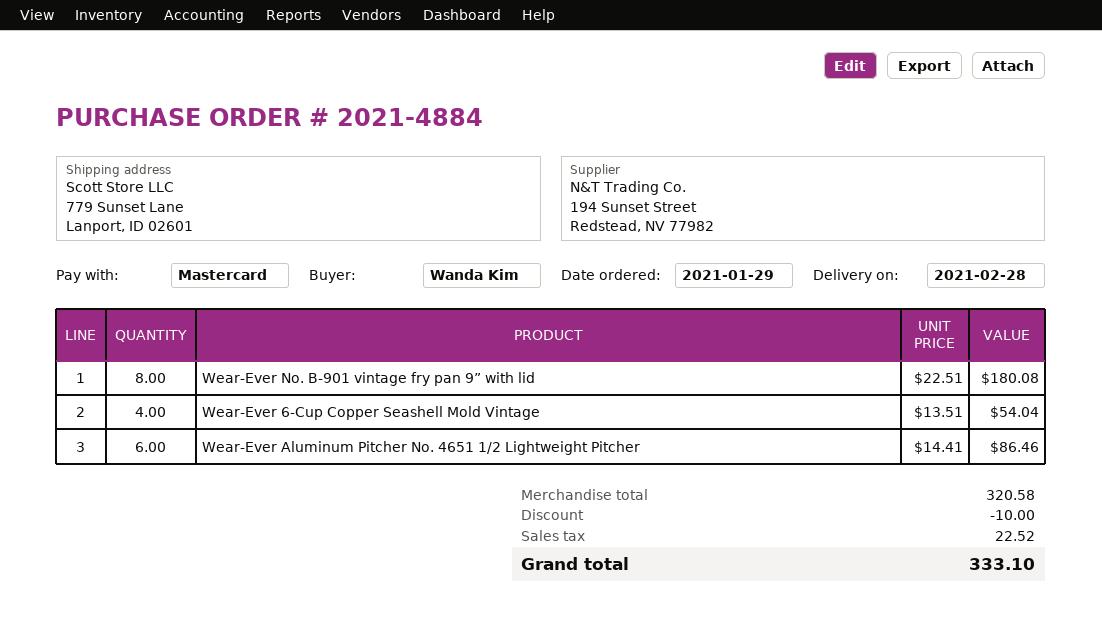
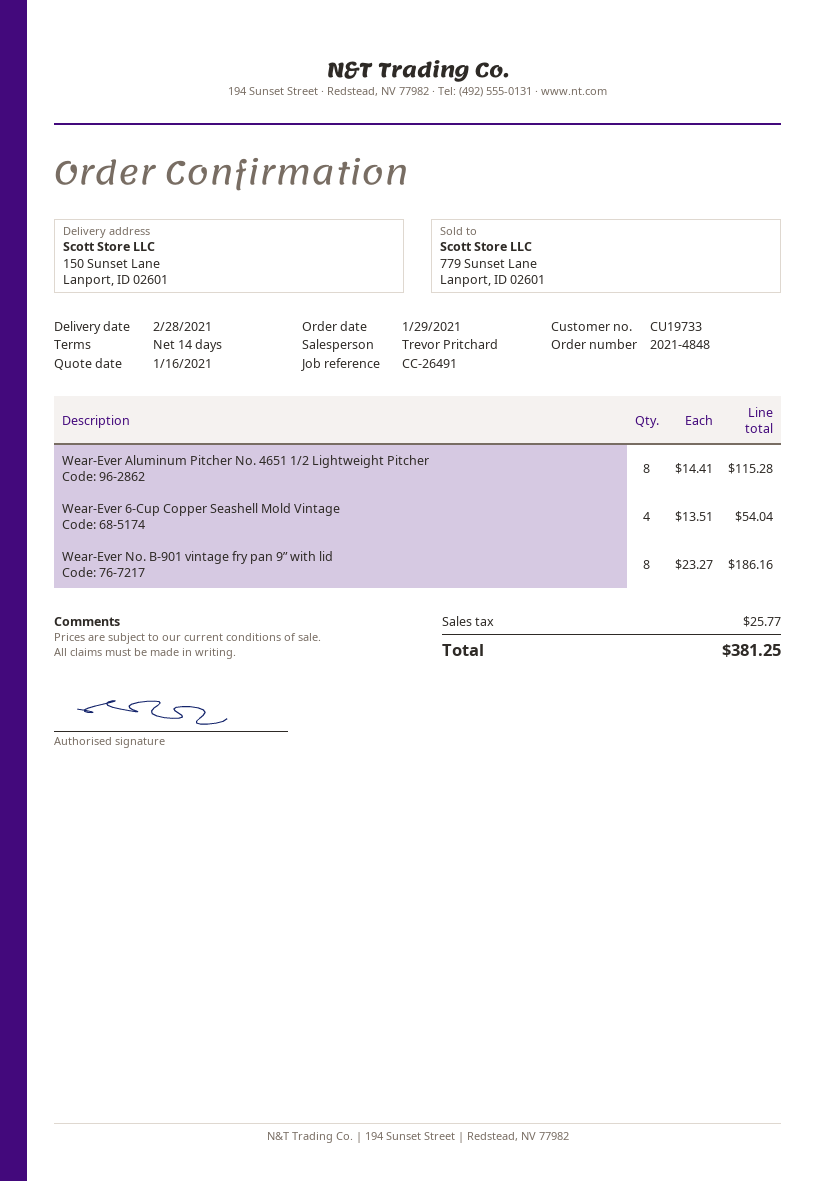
order number: 2021-4884 -> 2021-4848
ship to: 779 Sunset Lane, Lanport, ID 02601 -> 150 Sunset Lane, Lanport, ID 02601
Wear-Ever No. B-901 vintage fry pan 9” with lid: 8 x 22.51 = 180.08 -> 8 x 23.27 = 186.16
Wear-Ever Aluminum Pitcher No. 4651 1/2 Lightweight Pitcher: 6 x 14.41 = 86.46 -> 8 x 14.41 = 115.28
discount: 10.00 -> none
tax: 22.52 -> 25.77
total: 333.10 -> 381.25

